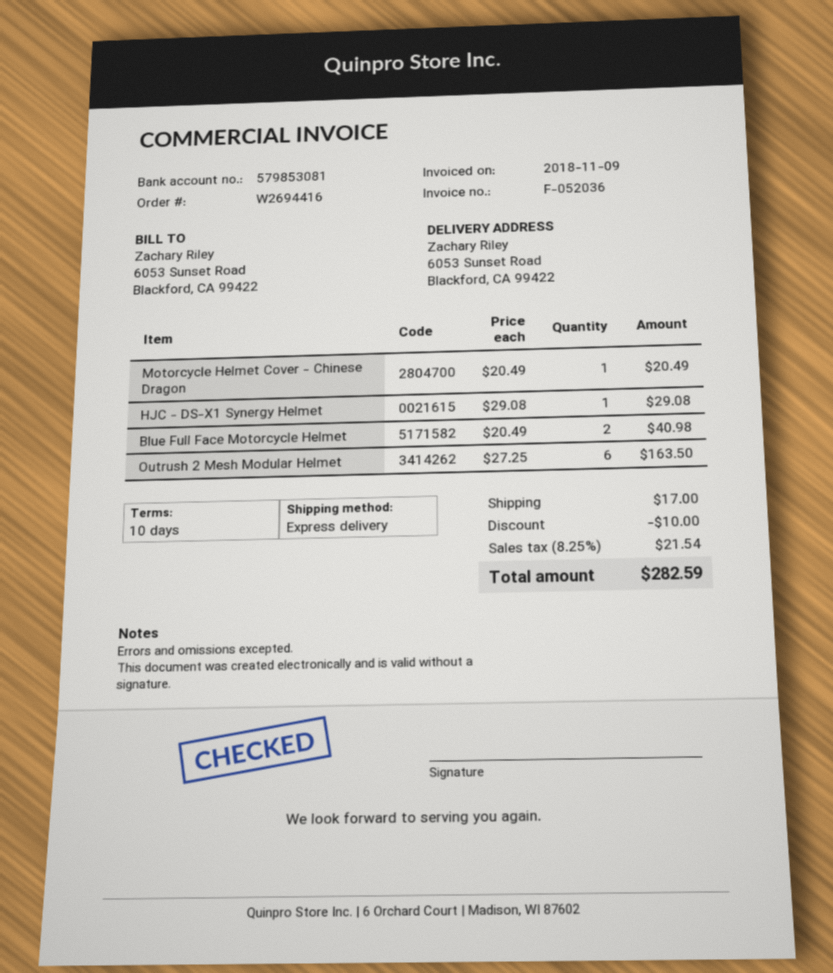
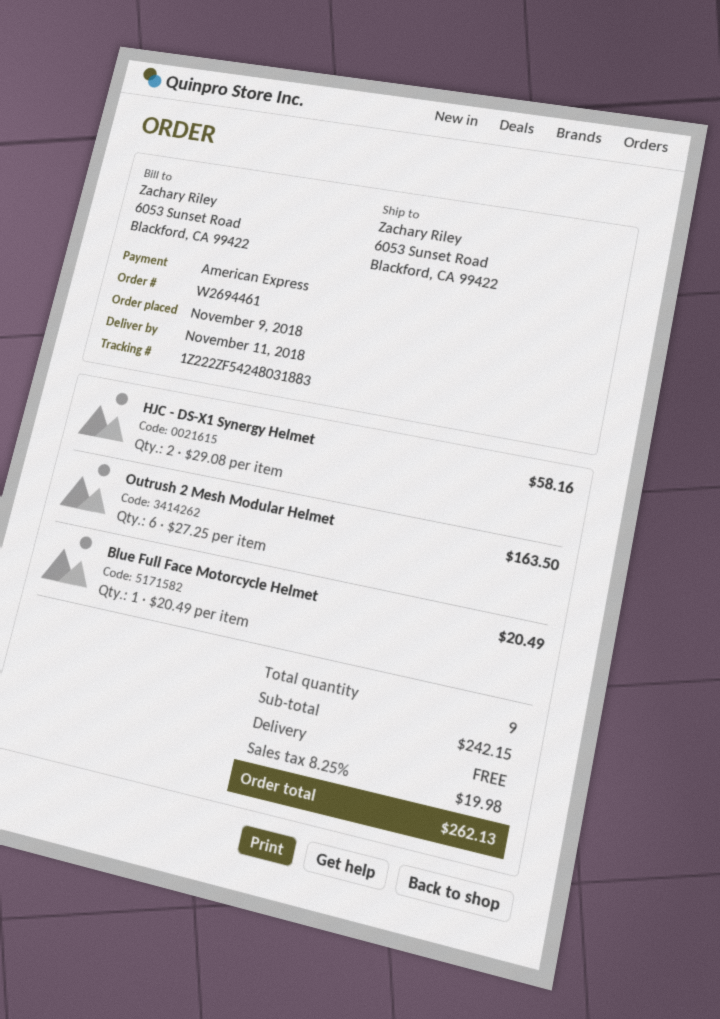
order number: W2694416 -> W2694461
Motorcycle Helmet Cover - Chinese Dragon: 1 x 20.49 = 20.49 -> none
HJC - DS-X1 Synergy Helmet: 1 x 29.08 = 29.08 -> 2 x 29.08 = 58.16
Blue Full Face Motorcycle Helmet: 2 x 20.49 = 40.98 -> 1 x 20.49 = 20.49
discount: 10.00 -> none
shipping: 17.00 -> 0.00
tax: 8.25% = 21.54 -> 8.25% = 19.98
total: 282.59 -> 262.13

